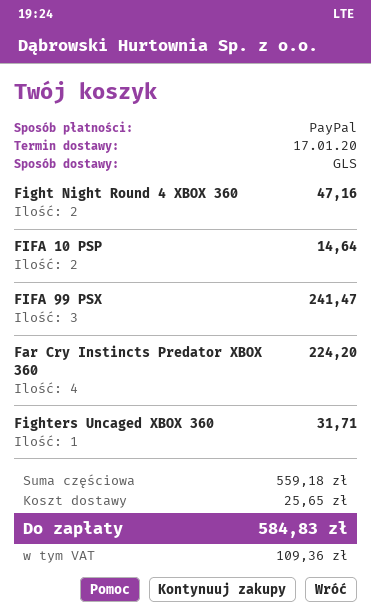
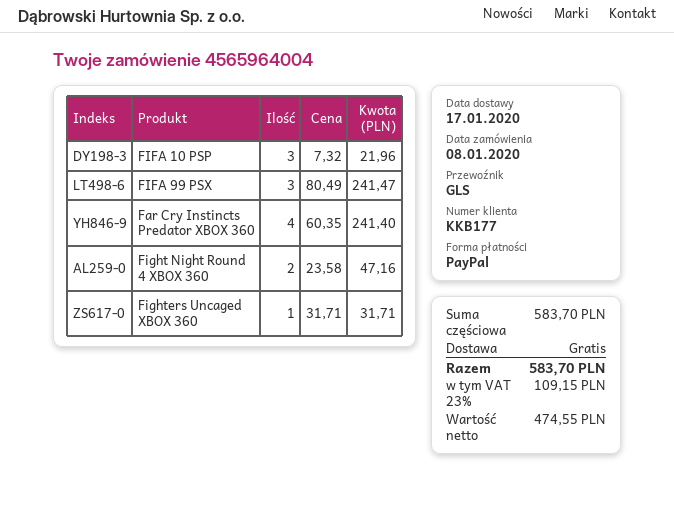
FIFA 10 PSP: 2 for 14.64 -> 3 for 21.96
Far Cry Instincts Predator XBOX 360: 4 for 224.20 -> 4 for 241.40
subtotal: 559.18 -> 583.70
shipping: 25.65 -> 0.00
tax: 109.36 -> 109.15
total: 584.83 -> 583.70

